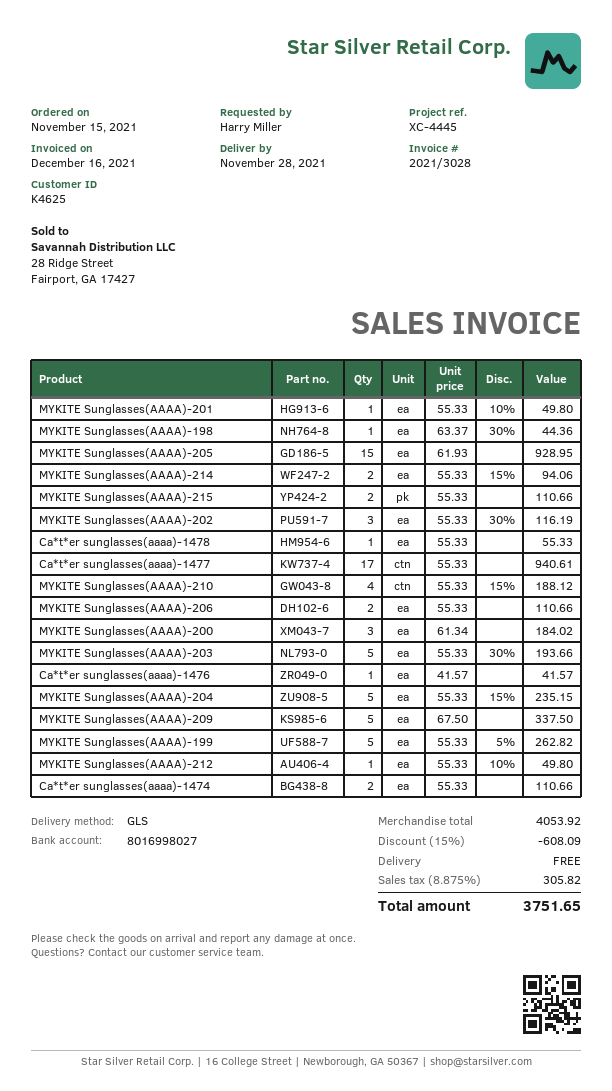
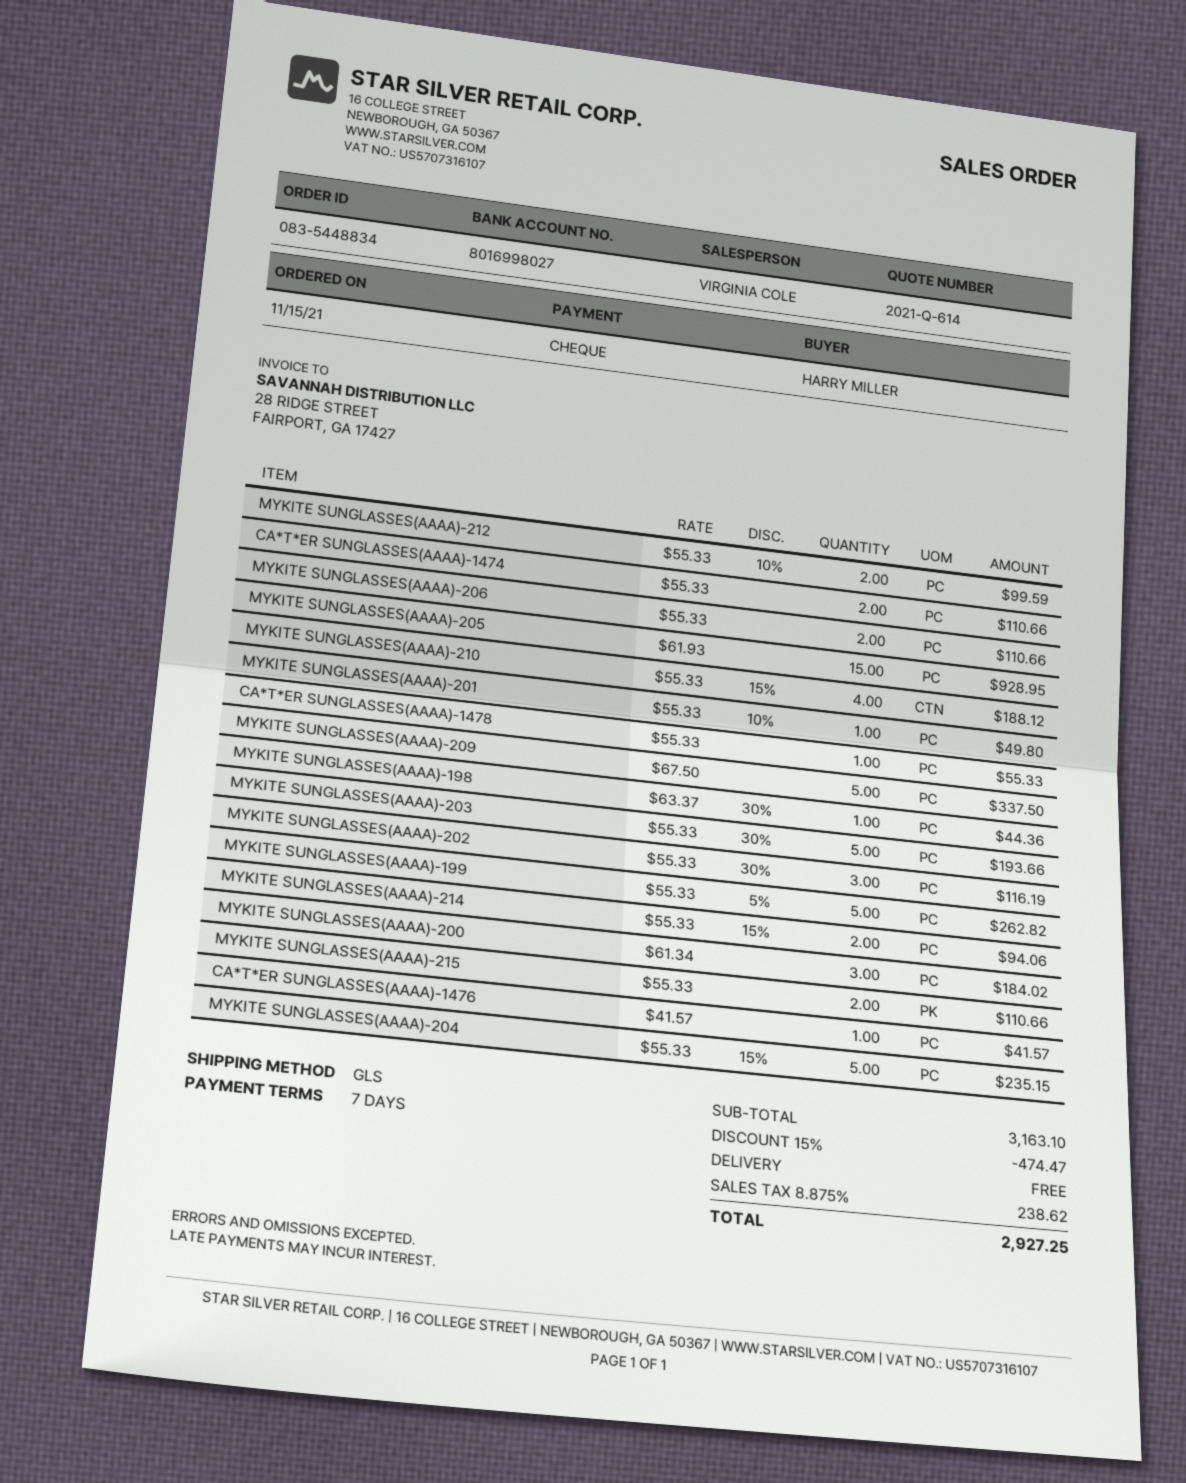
Ca*t*er sunglasses(aaaa)-1477: 17 x 55.33 = 940.61 -> none
MYKITE Sunglasses(AAAA)-212: 1 x 55.33 - 10% = 49.80 -> 2 x 55.33 - 10% = 99.59
subtotal: 4053.92 -> 3163.10
discount: 15% = 608.09 -> 15% = 474.47
tax: 8.875% = 305.82 -> 8.875% = 238.62
total: 3751.65 -> 2927.25

